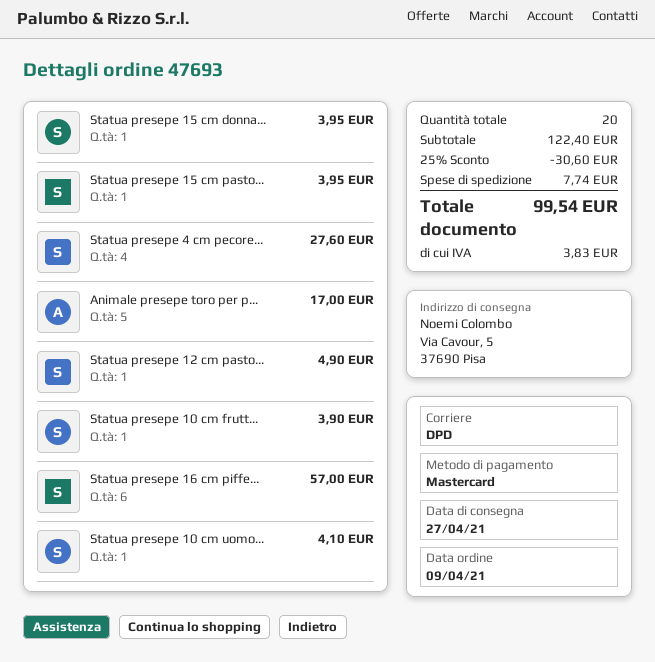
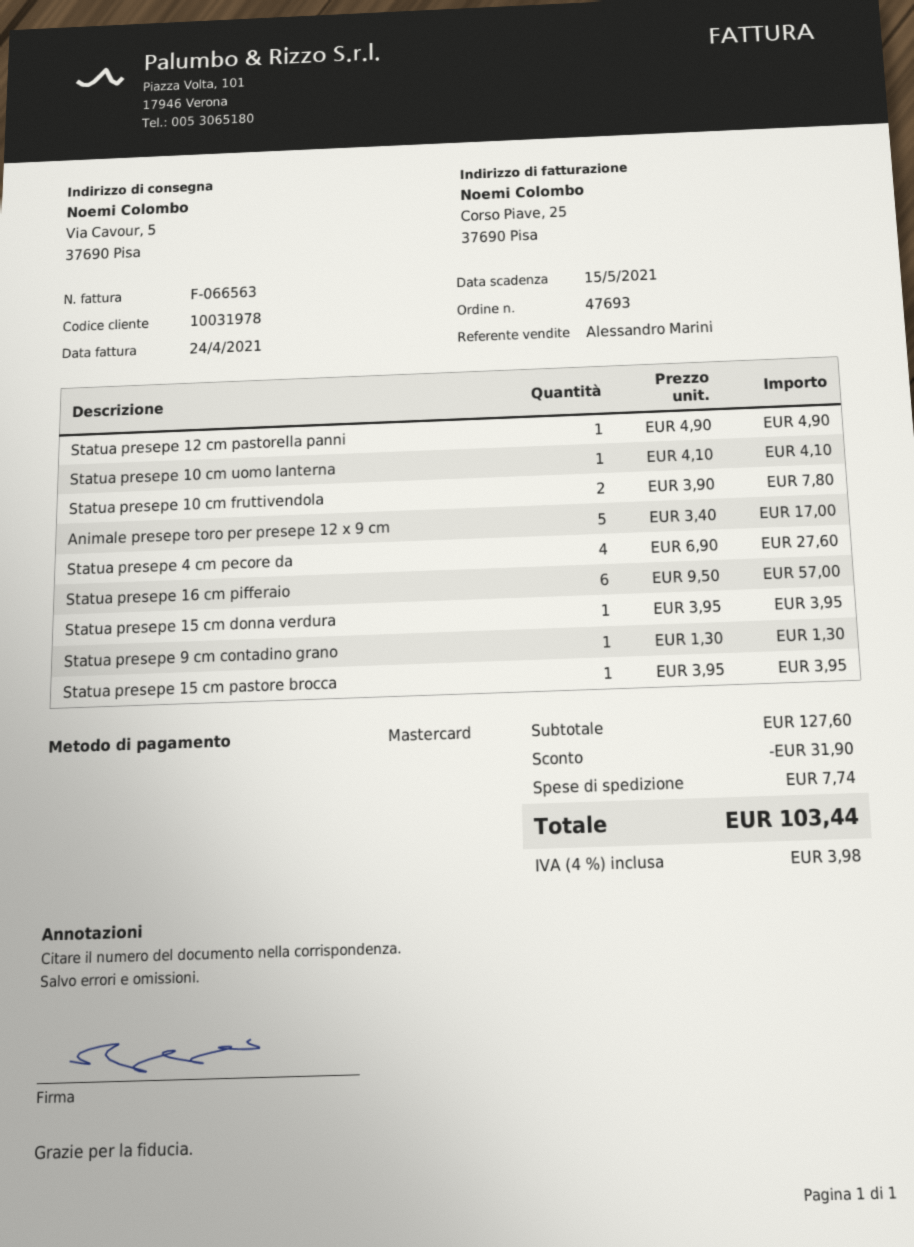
Statua presepe 10 cm frutt...: 1 for 3.90 -> 2 for 7.80
Statua presepe 9 cm contadino grano: none -> 1 for 1.30
subtotal: 122.40 -> 127.60
discount: 30.60 -> 31.90
tax: 3.83 -> 3.98
total: 99.54 -> 103.44

